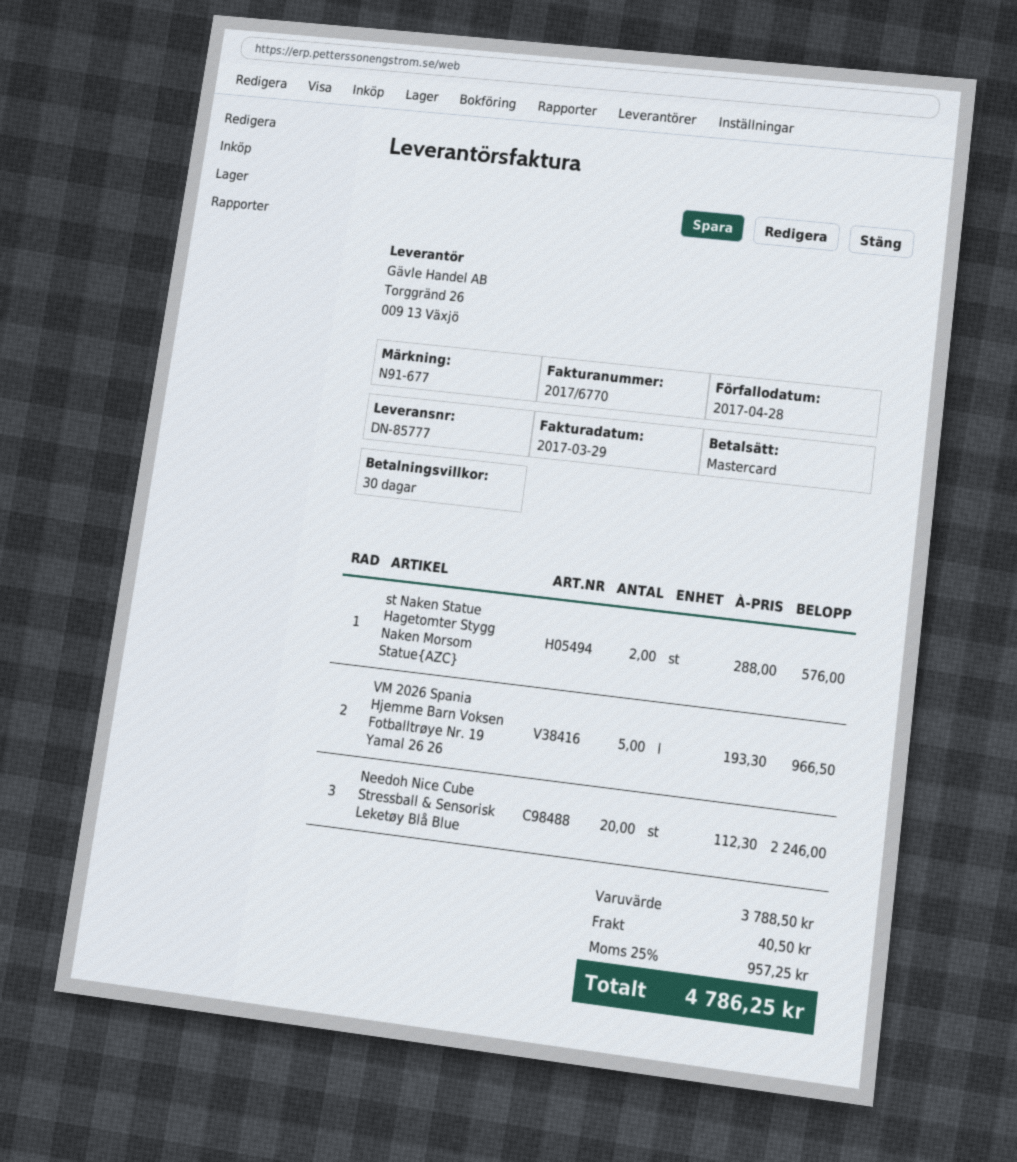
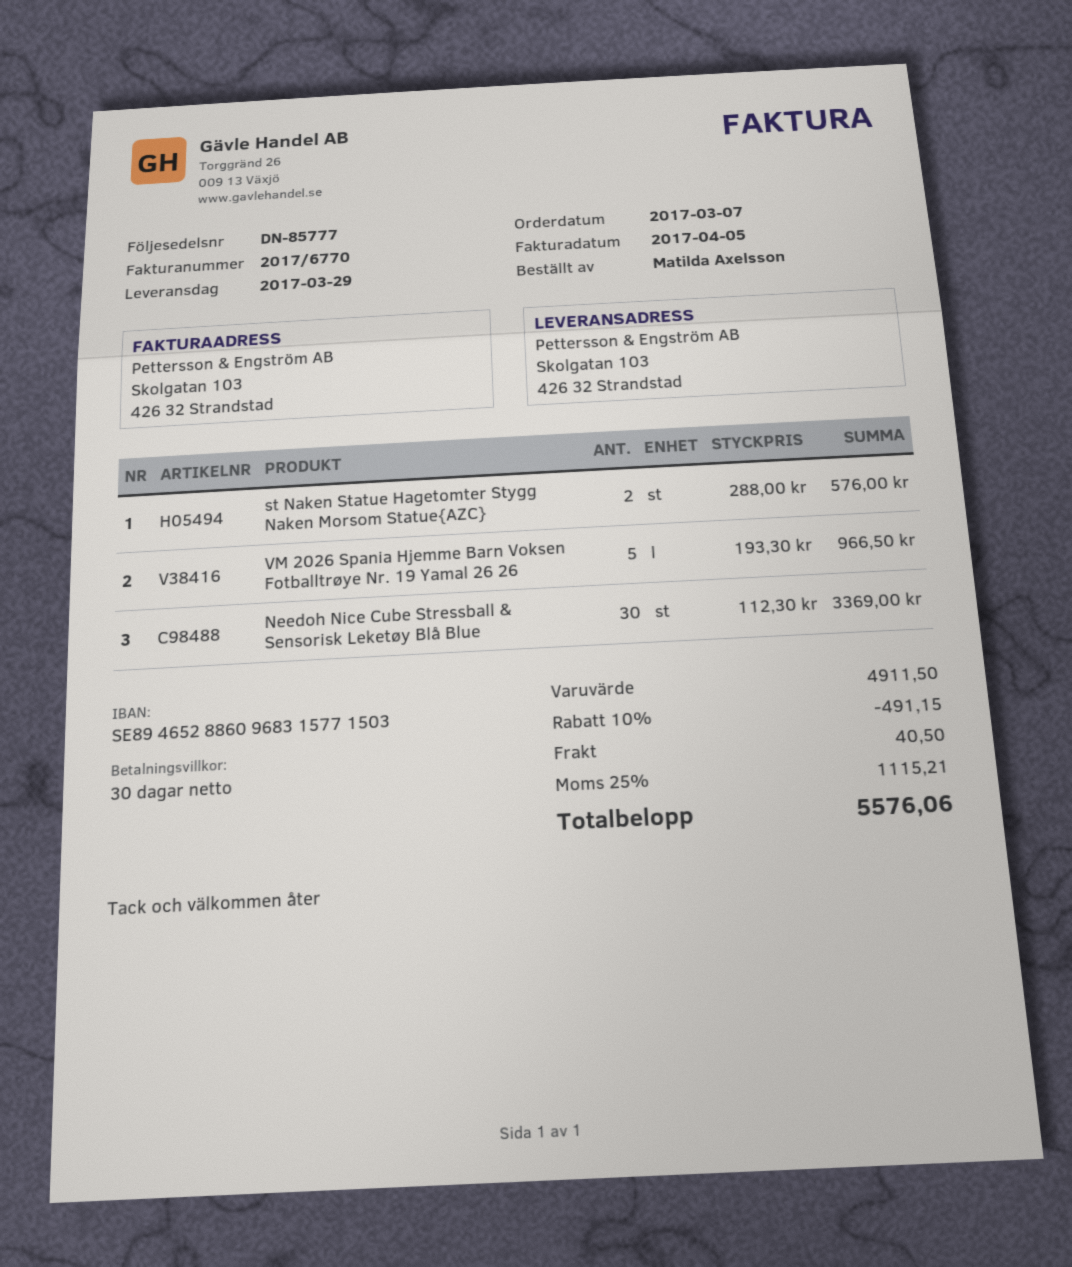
invoice date: 2017-03-29 -> 2017-04-05
Needoh Nice Cube Stressball & Sensorisk Leketøy Blå Blue: 20 x 112.30 = 2246.00 -> 30 x 112.30 = 3369.00
subtotal: 3788.50 -> 4911.50
discount: none -> 10% = 491.15
tax: 25% = 957.25 -> 25% = 1115.21
total: 4786.25 -> 5576.06

